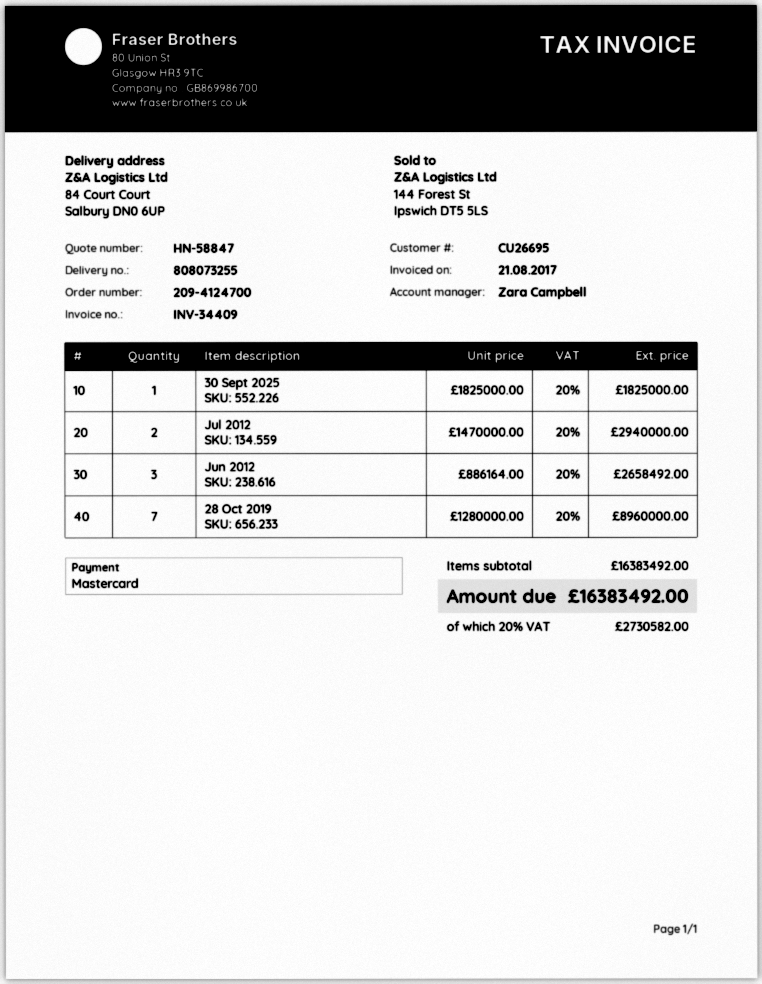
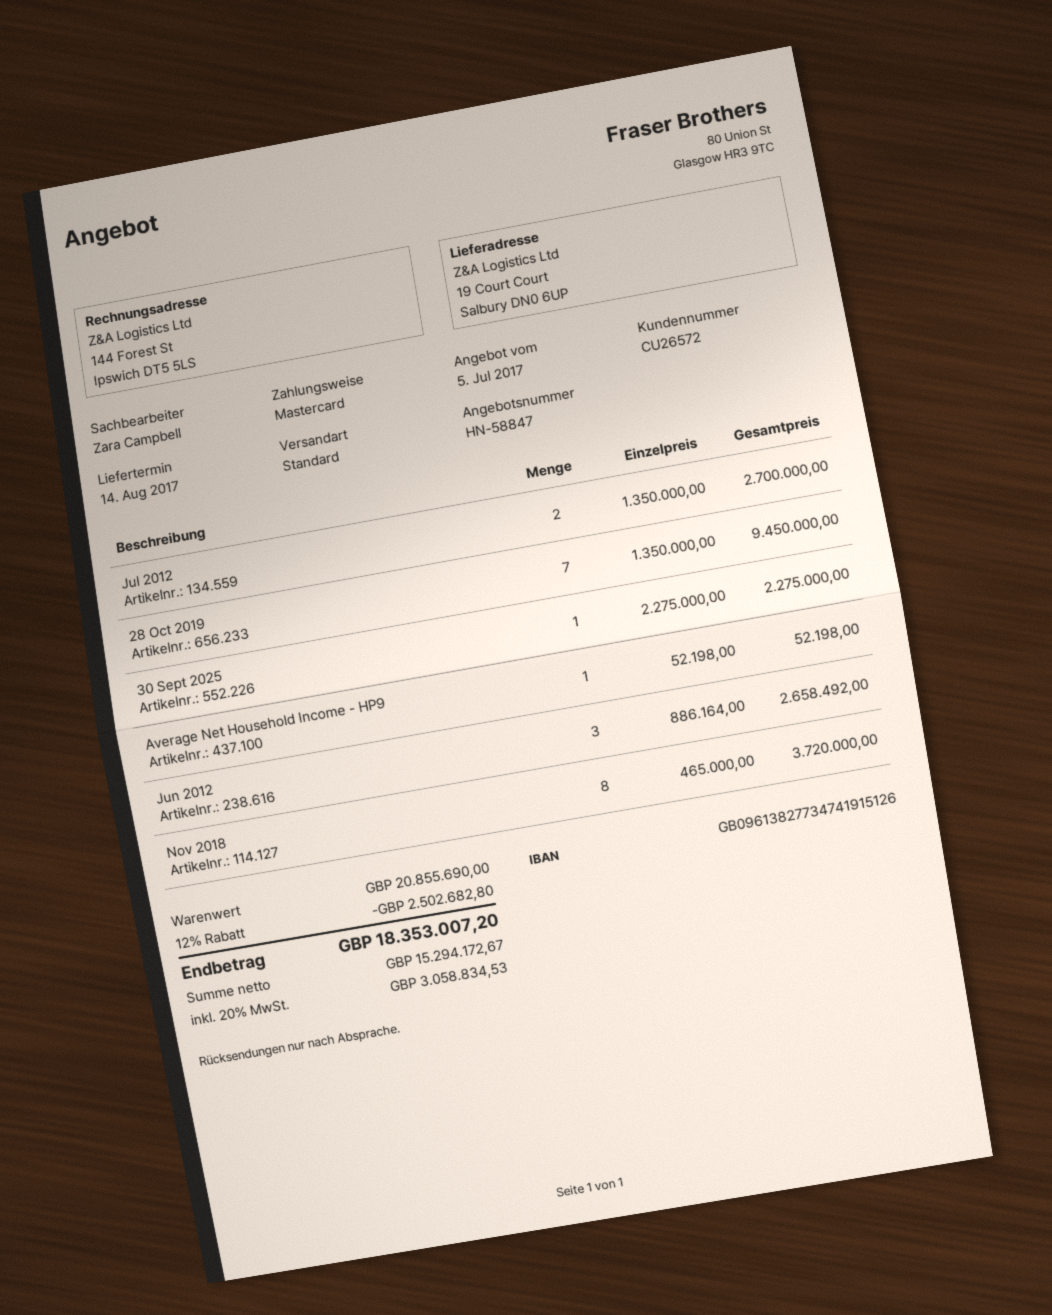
customer number: CU26695 -> CU26572
ship to: 84 Court Court, Salbury DN0 6UP -> 19 Court Court, Salbury DN0 6UP
30 Sept 2025: 1 x 1825000.00 = 1825000.00 -> 1 x 2275000.00 = 2275000.00
Jul 2012: 2 x 1470000.00 = 2940000.00 -> 2 x 1350000.00 = 2700000.00
28 Oct 2019: 7 x 1280000.00 = 8960000.00 -> 7 x 1350000.00 = 9450000.00
Average Net Household Income - HP9: none -> 1 x 52198.00 = 52198.00
Nov 2018: none -> 8 x 465000.00 = 3720000.00
subtotal: 16383492.00 -> 20855690.00
discount: none -> 12% = 2502682.80
tax: 20% = 2730582.00 -> 20% = 3058834.53
total: 16383492.00 -> 18353007.20

